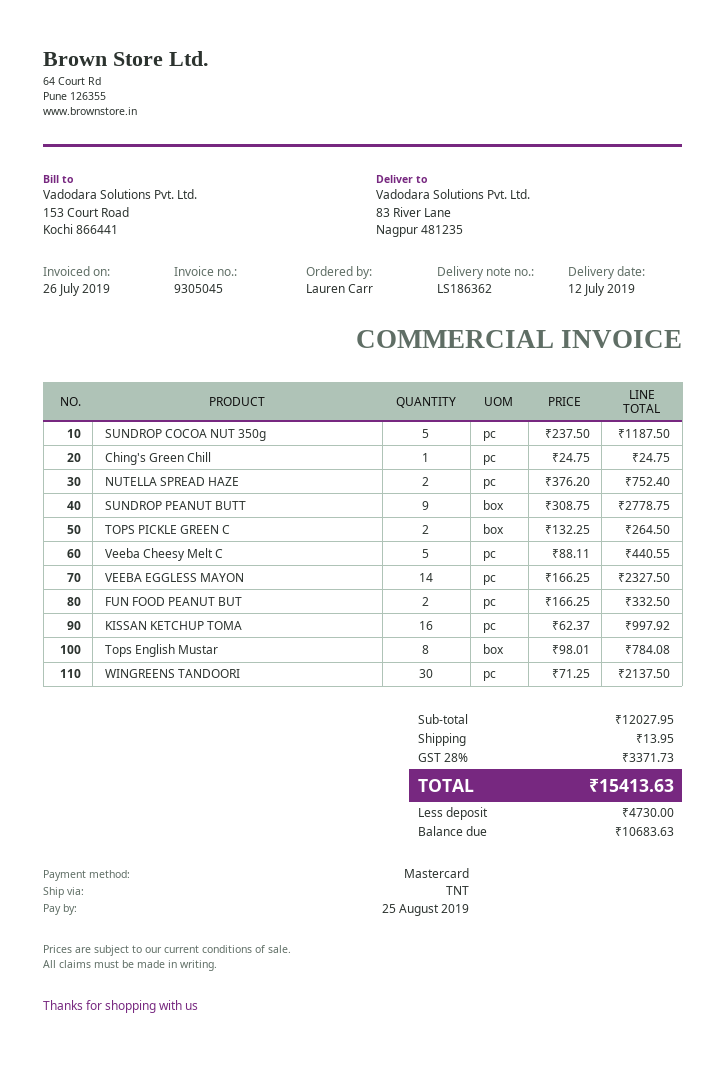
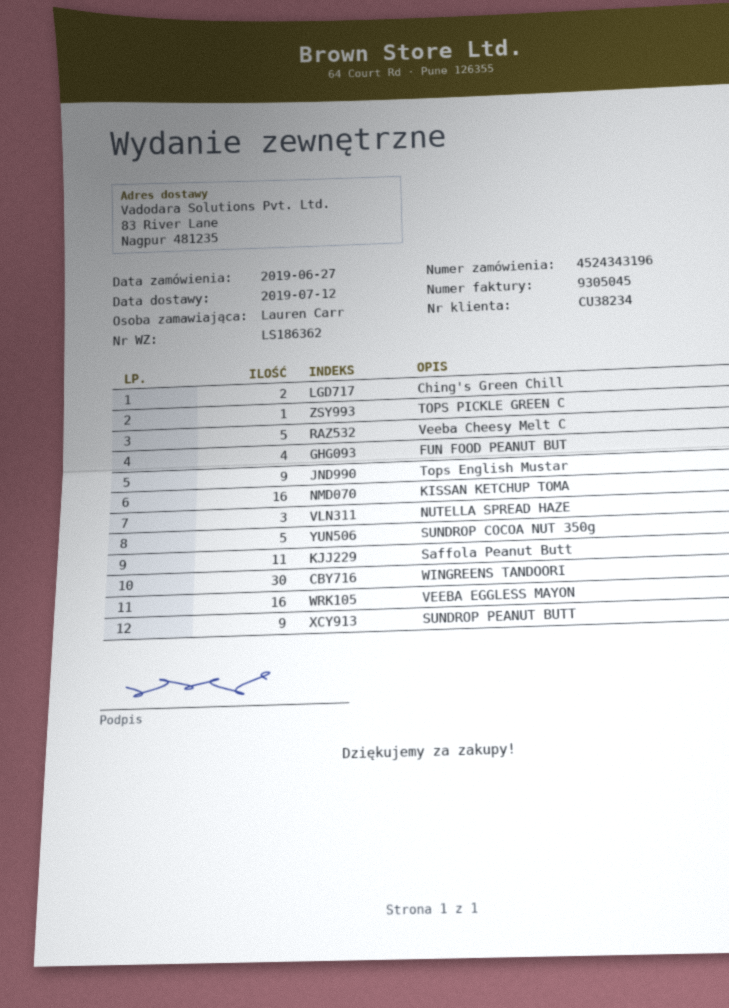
Ching's Green Chill: 1 -> 2
NUTELLA SPREAD HAZE: 2 -> 3
TOPS PICKLE GREEN C: 2 -> 1
VEEBA EGGLESS MAYON: 14 -> 16
FUN FOOD PEANUT BUT: 2 -> 4
Tops English Mustar: 8 -> 9
Saffola Peanut Butt: none -> 11

